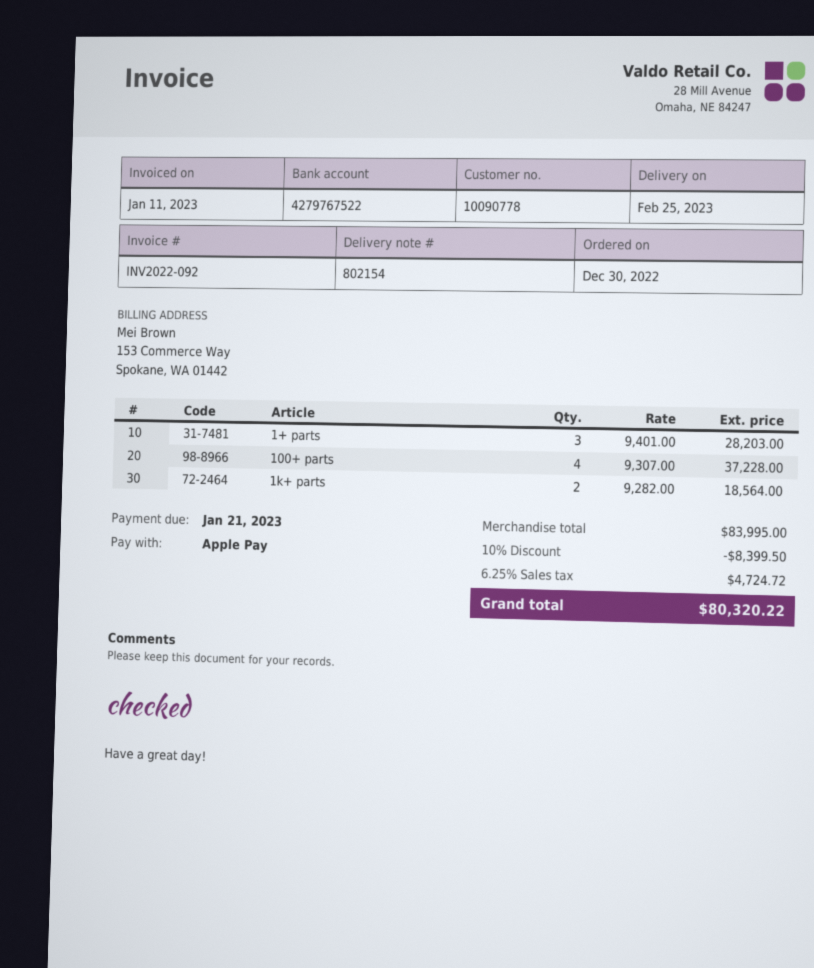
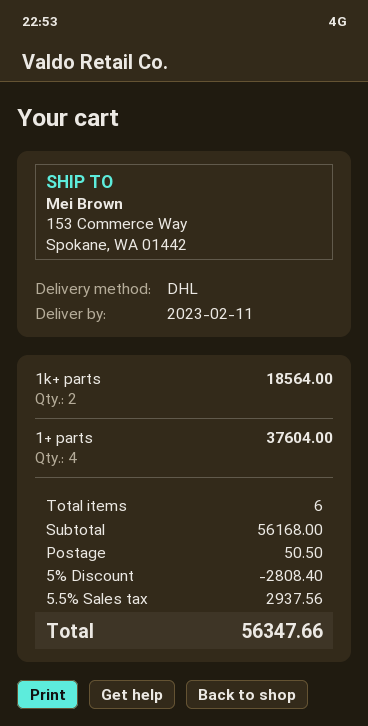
delivery date: 2023-02-25 -> 2023-02-11
1+ parts: 3 for 28203.00 -> 4 for 37604.00
100+ parts: 4 for 37228.00 -> none
subtotal: 83995.00 -> 56168.00
discount: 10% = 8399.50 -> 5% = 2808.40
shipping: none -> 50.50
tax: 6.25% = 4724.72 -> 5.5% = 2937.56
total: 80320.22 -> 56347.66

